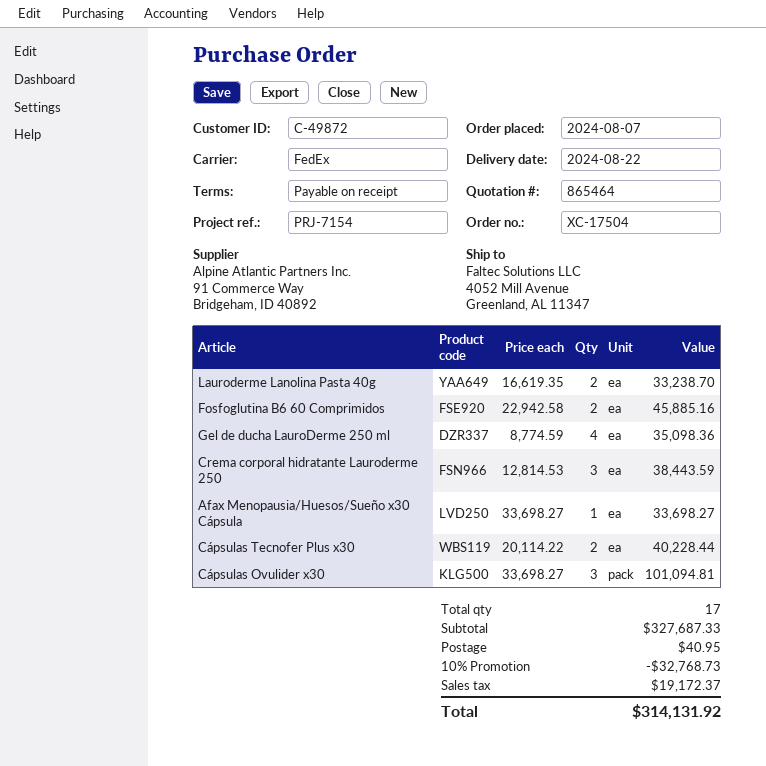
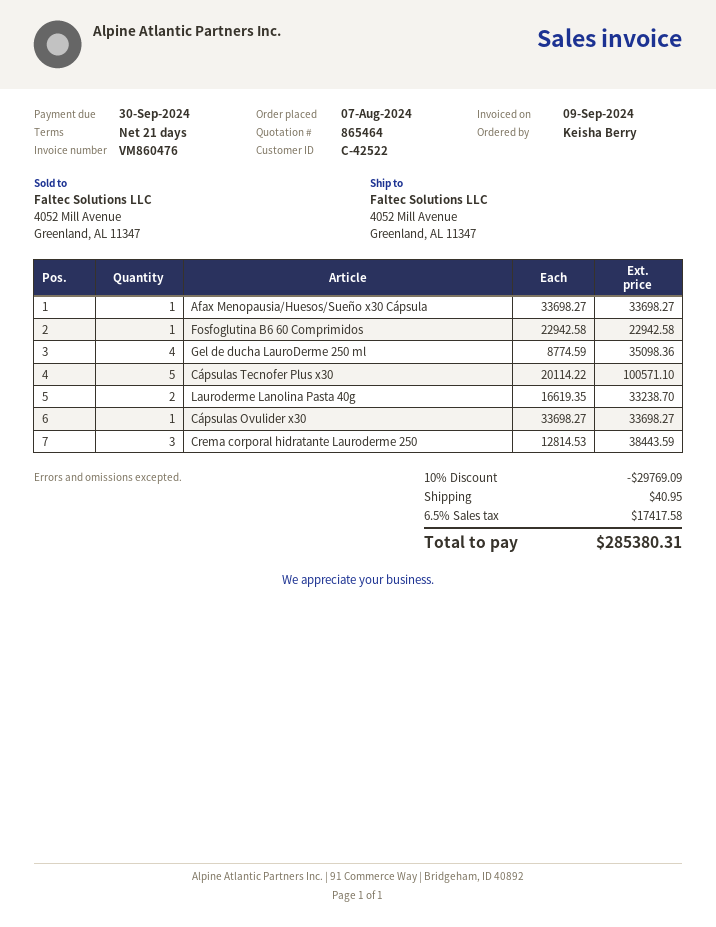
payment terms: on receipt -> 21 days
customer number: C-49872 -> C-42522
Fosfoglutina B6 60 Comprimidos: 2 x 22942.58 = 45885.16 -> 1 x 22942.58 = 22942.58
Cápsulas Tecnofer Plus x30: 2 x 20114.22 = 40228.44 -> 5 x 20114.22 = 100571.10
Cápsulas Ovulider x30: 3 x 33698.27 = 101094.81 -> 1 x 33698.27 = 33698.27
discount: 10% = 32768.73 -> 10% = 29769.09
tax: 19172.37 -> 17417.58
total: 314131.92 -> 285380.31

